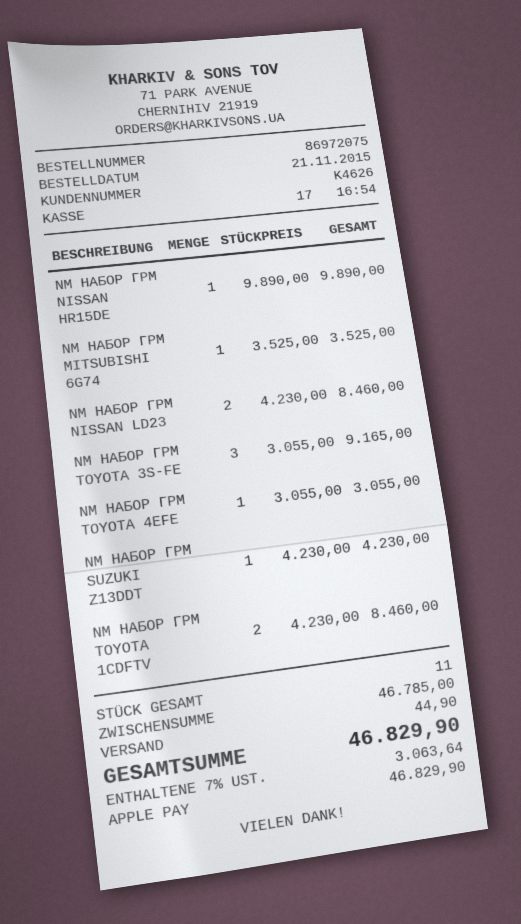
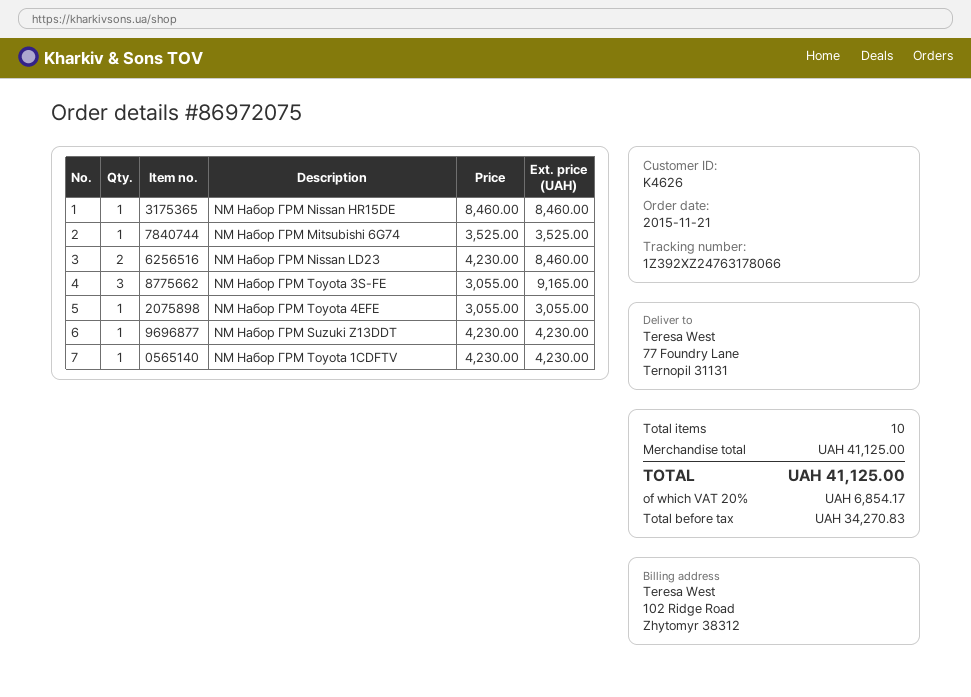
NM НАБОР ГРМ NISSAN HR15DE: 1 x 9890.00 = 9890.00 -> 1 x 8460.00 = 8460.00
NM НАБОР ГРМ TOYOTA 1CDFTV: 2 x 4230.00 = 8460.00 -> 1 x 4230.00 = 4230.00
total quantity: 11 -> 10
subtotal: 46785.00 -> 41125.00
shipping: 44.90 -> none
tax: 7% = 3063.64 -> 20% = 6854.17
total: 46829.90 -> 41125.00

